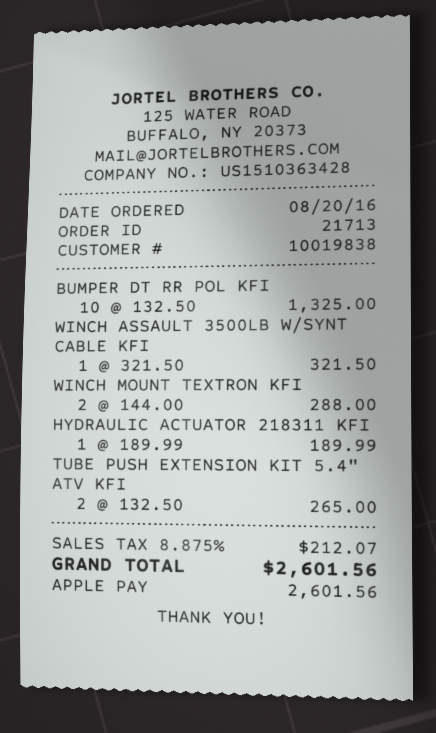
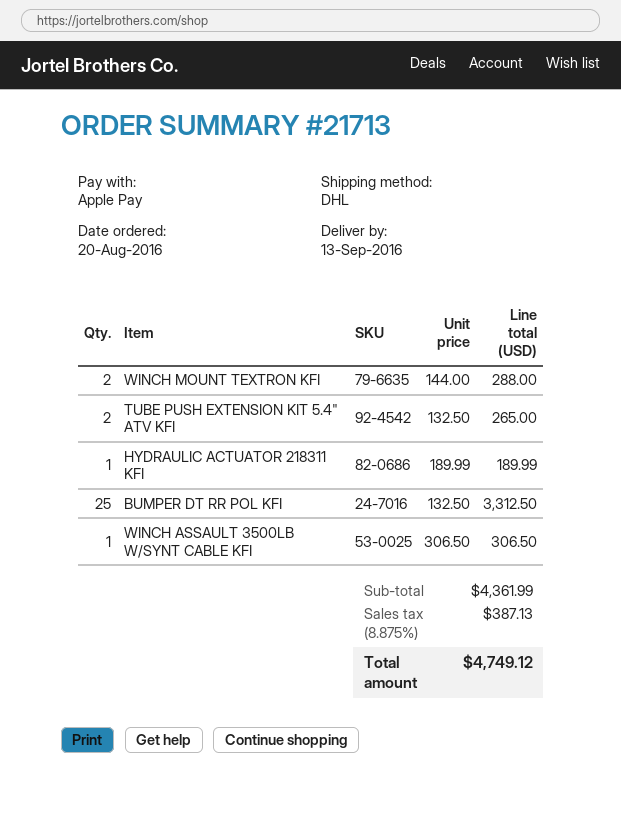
BUMPER DT RR POL KFI: 10 x 132.50 = 1325.00 -> 25 x 132.50 = 3312.50
WINCH ASSAULT 3500LB W/SYNT CABLE KFI: 1 x 321.50 = 321.50 -> 1 x 306.50 = 306.50
tax: 8.875% = 212.07 -> 8.875% = 387.13
total: 2601.56 -> 4749.12

